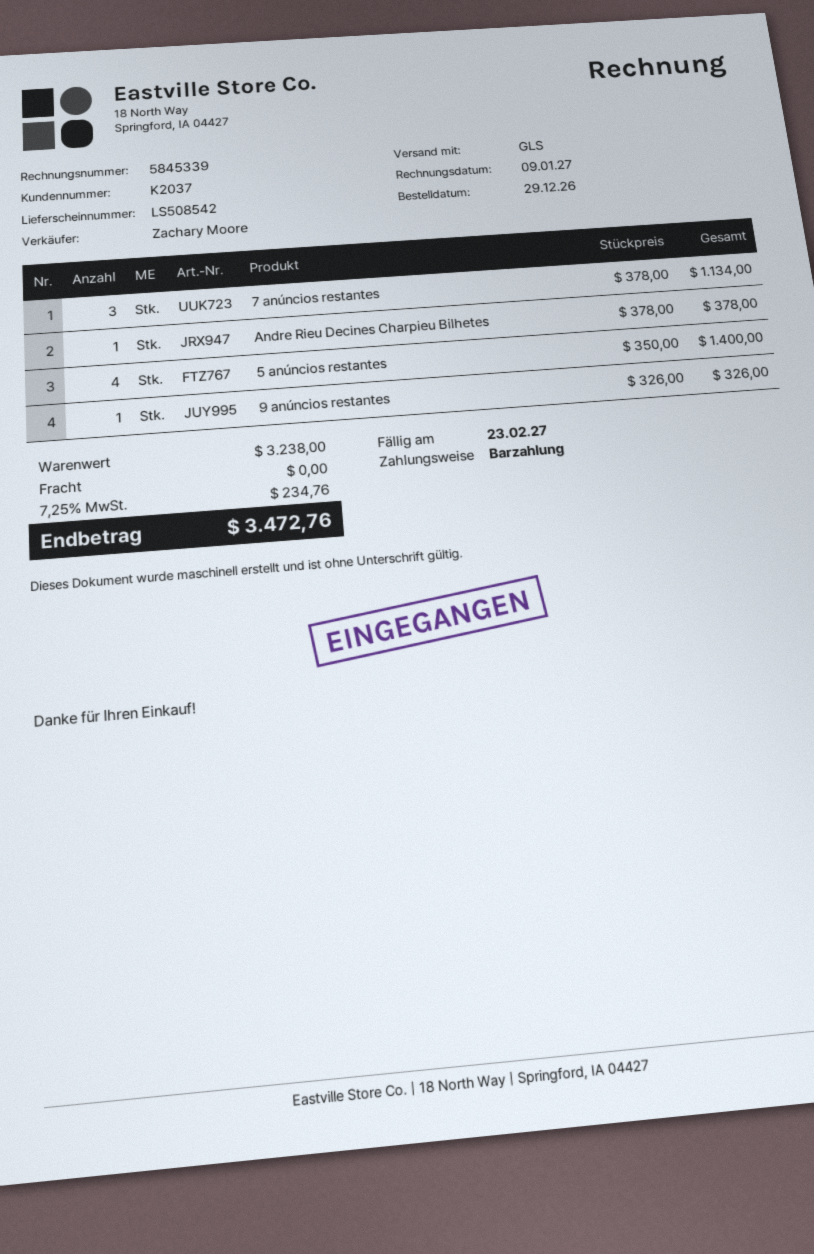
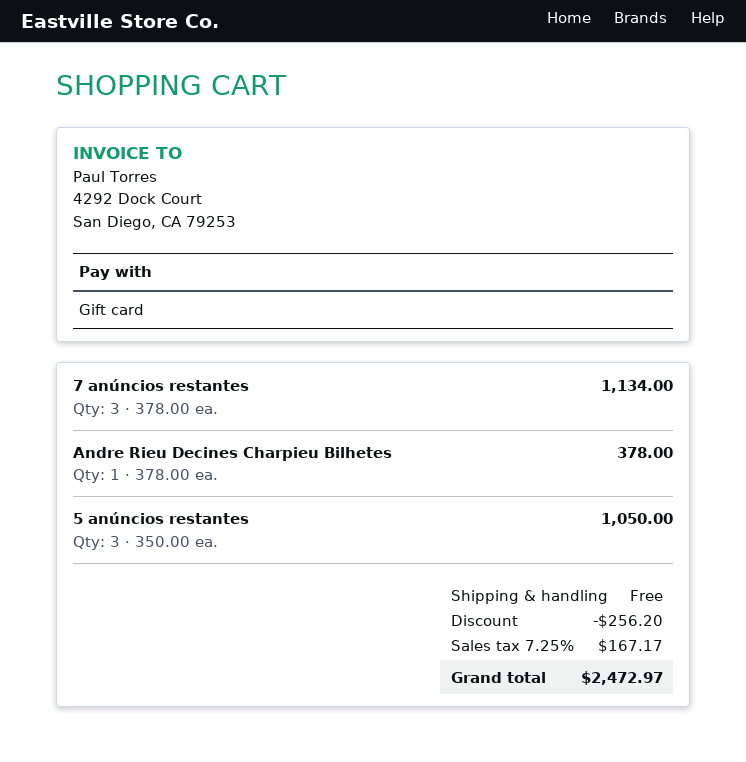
payment method: cash -> gift card
5 anúncios restantes: 4 x 350.00 = 1400.00 -> 3 x 350.00 = 1050.00
9 anúncios restantes: 1 x 326.00 = 326.00 -> none
discount: none -> 256.20
tax: 7.25% = 234.76 -> 7.25% = 167.17
total: 3472.76 -> 2472.97

